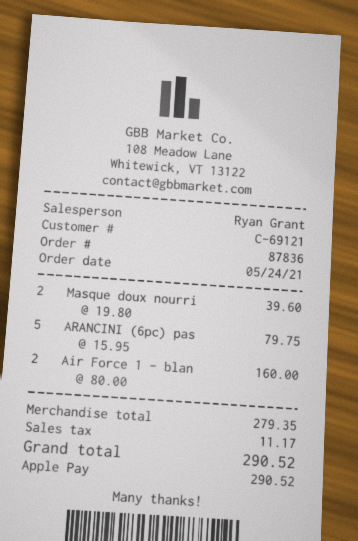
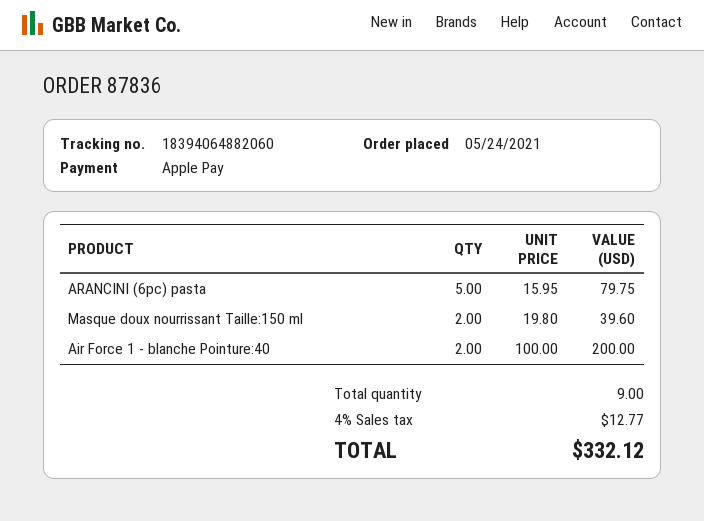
Air Force 1 - blan: 2 x 80.00 = 160.00 -> 2 x 100.00 = 200.00
tax: 11.17 -> 12.77
total: 290.52 -> 332.12

